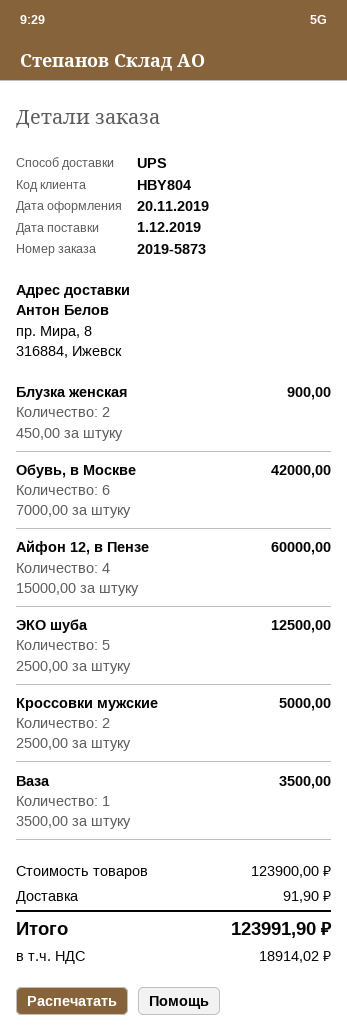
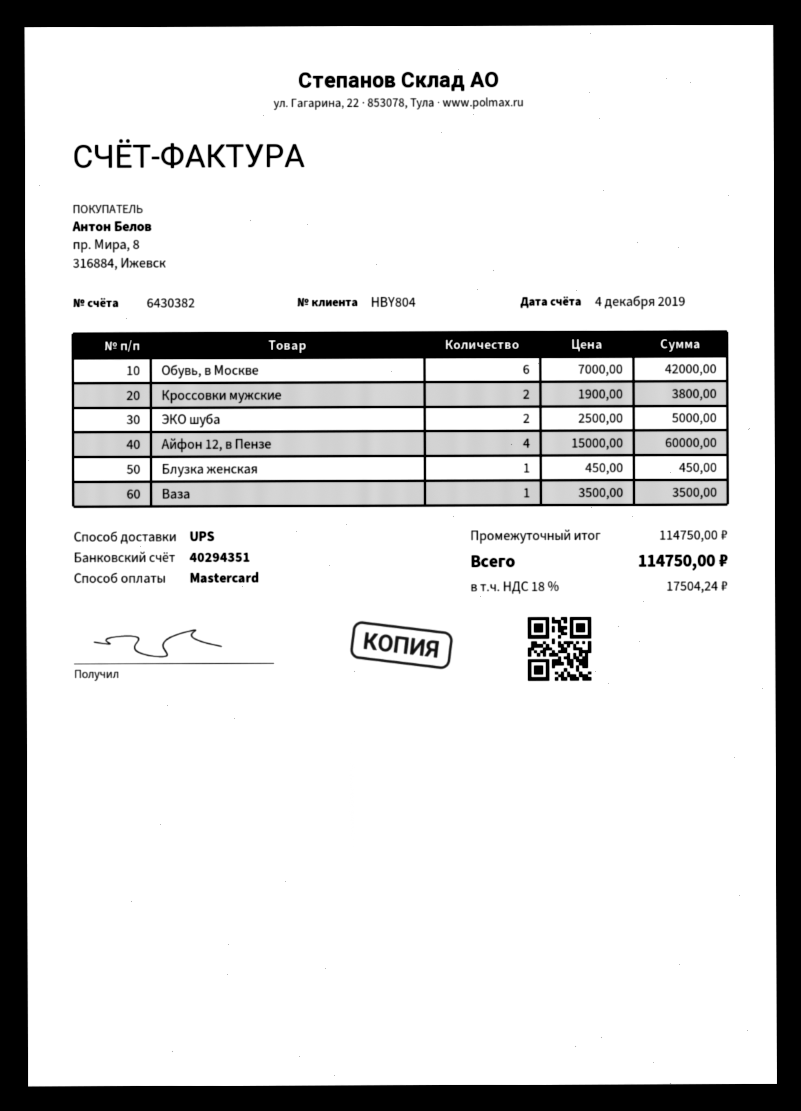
Блузка женская: 2 x 450.00 = 900.00 -> 1 x 450.00 = 450.00
ЭКО шуба: 5 x 2500.00 = 12500.00 -> 2 x 2500.00 = 5000.00
Кроссовки мужские: 2 x 2500.00 = 5000.00 -> 2 x 1900.00 = 3800.00
subtotal: 123900.00 -> 114750.00
shipping: 91.90 -> none
tax: 18914.02 -> 17504.24
total: 123991.90 -> 114750.00

